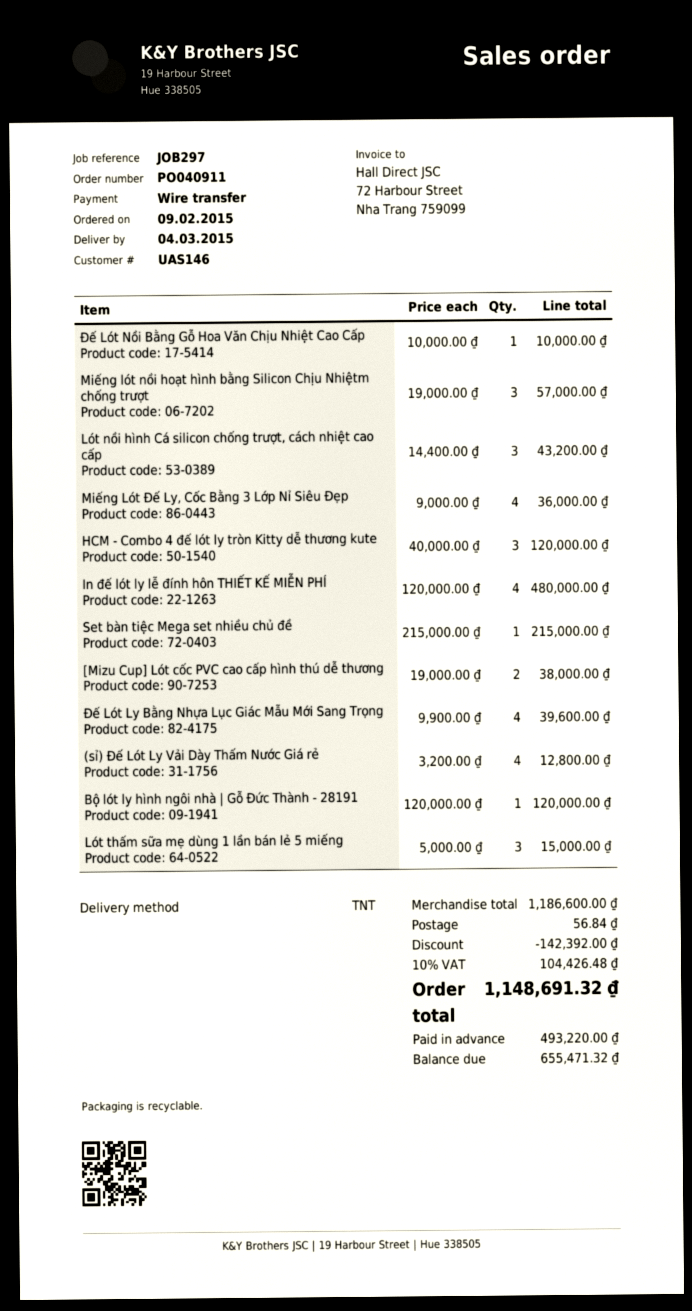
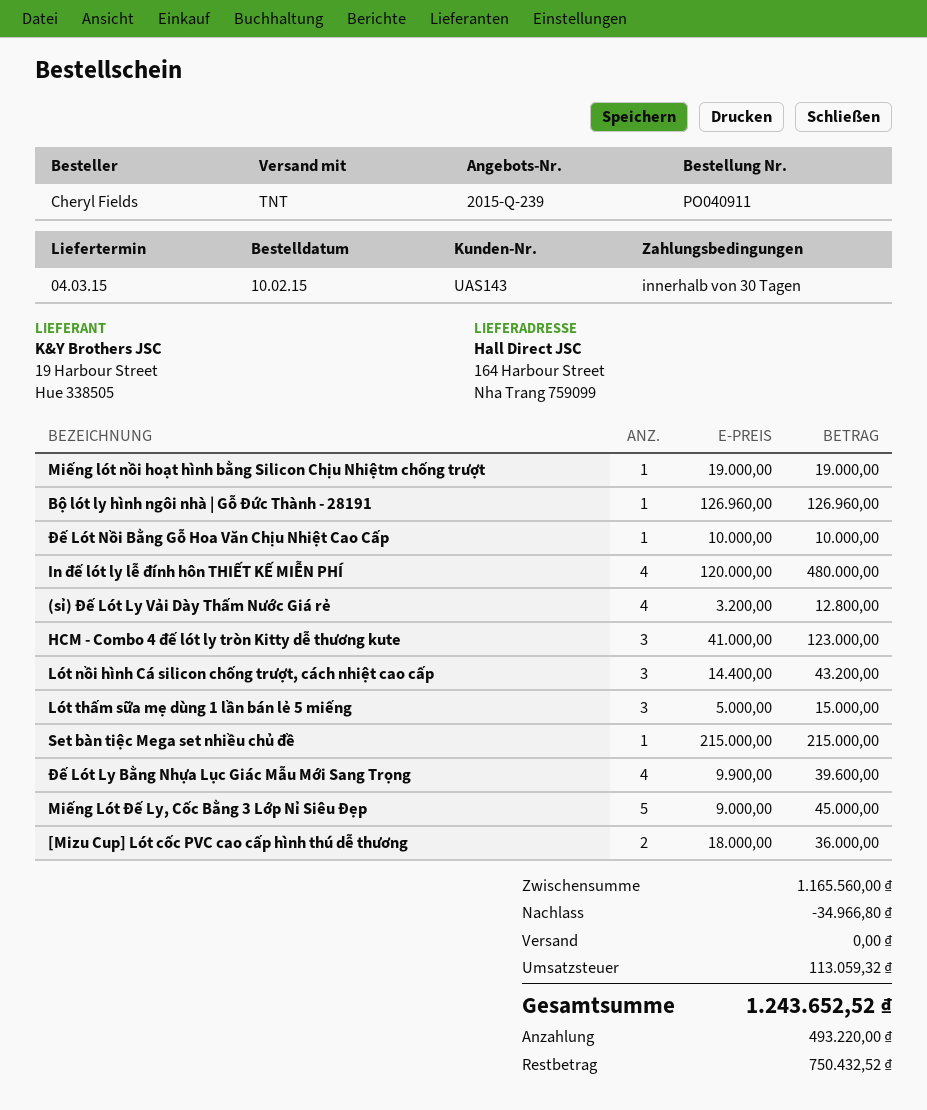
order date: 2015-02-09 -> 2015-02-10
customer number: UAS146 -> UAS143
Miếng lót nồi hoạt hình bằng Silicon Chịu Nhiệtm chống trượt: 3 x 19000.00 = 57000.00 -> 1 x 19000.00 = 19000.00
Miếng Lót Đế Ly, Cốc Bằng 3 Lớp Nỉ Siêu Đẹp: 4 x 9000.00 = 36000.00 -> 5 x 9000.00 = 45000.00
HCM - Combo 4 đế lót ly tròn Kitty dễ thương kute: 3 x 40000.00 = 120000.00 -> 3 x 41000.00 = 123000.00
[Mizu Cup] Lót cốc PVC cao cấp hình thú dễ thương: 2 x 19000.00 = 38000.00 -> 2 x 18000.00 = 36000.00
Bộ lót ly hình ngôi nhà | Gỗ Đức Thành - 28191: 1 x 120000.00 = 120000.00 -> 1 x 126960.00 = 126960.00
subtotal: 1186600.00 -> 1165560.00
discount: 142392.00 -> 34966.80
shipping: 56.84 -> 0.00
tax: 104426.48 -> 113059.32
total: 1148691.32 -> 1243652.52
balance: 655471.32 -> 750432.52

